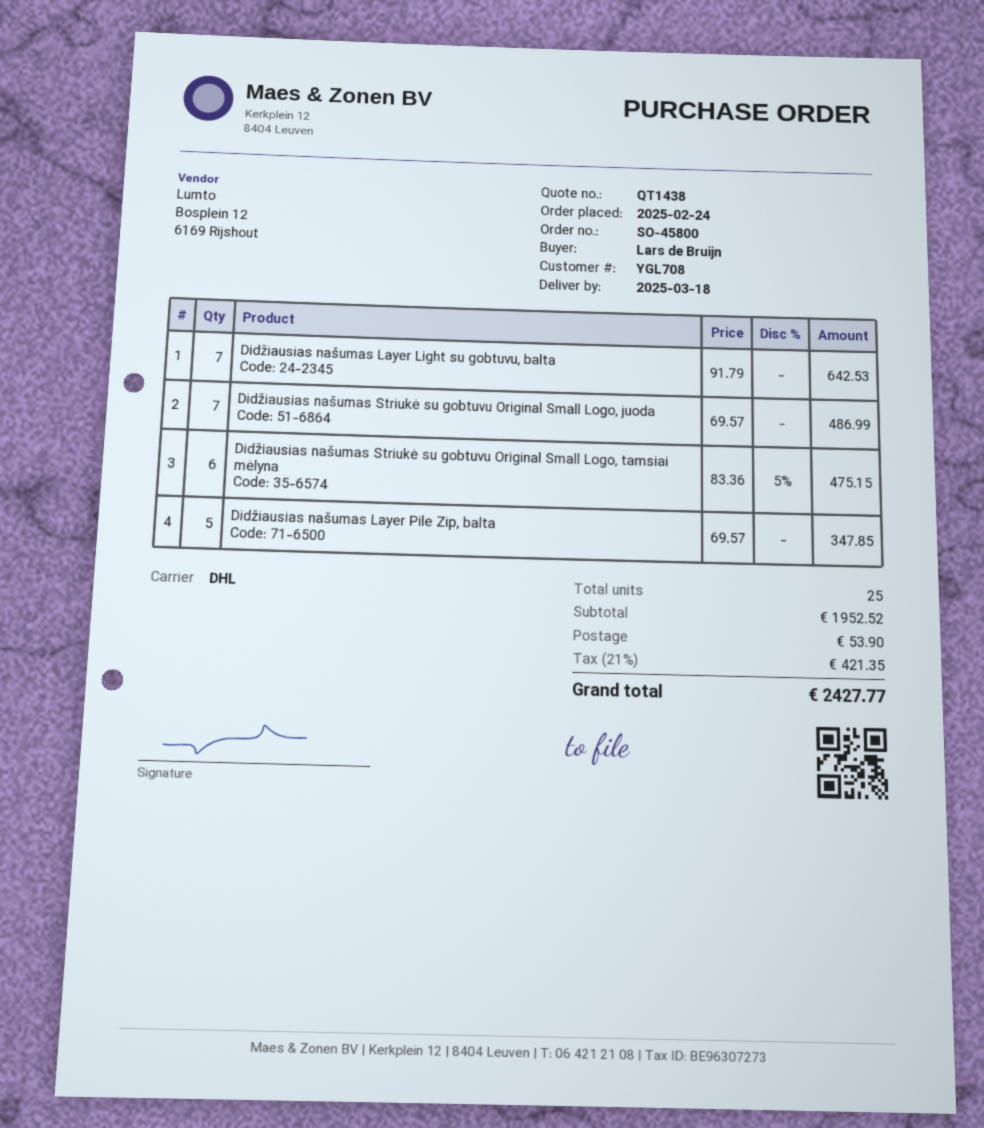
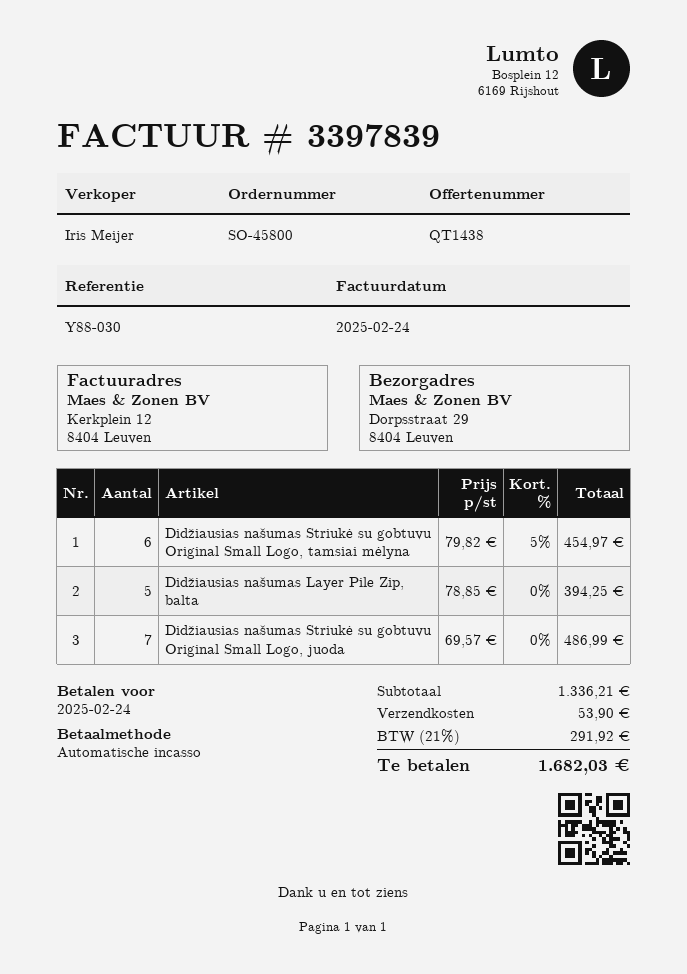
Didžiausias našumas Layer Light su gobtuvu, balta: 7 x 91.79 = 642.53 -> none
Didžiausias našumas Striukė su gobtuvu Original Small Logo, tamsiai mėlyna: 6 x 83.36 - 5% = 475.15 -> 6 x 79.82 - 5% = 454.97
Didžiausias našumas Layer Pile Zip, balta: 5 x 69.57 = 347.85 -> 5 x 78.85 = 394.25
subtotal: 1952.52 -> 1336.21
tax: 21% = 421.35 -> 21% = 291.92
total: 2427.77 -> 1682.03

